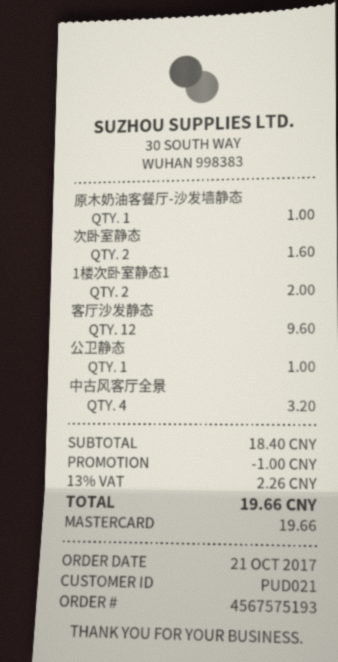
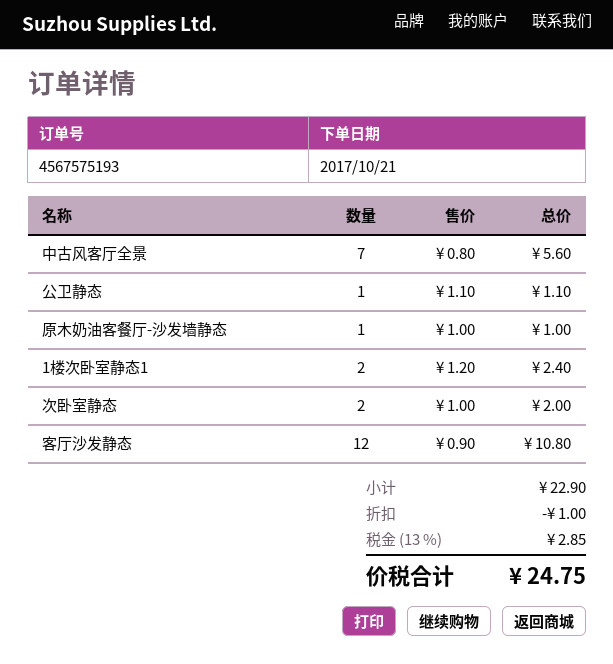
次卧室静态: 2 for 1.60 -> 2 for 2.00
1楼次卧室静态1: 2 for 2.00 -> 2 for 2.40
客厅沙发静态: 12 for 9.60 -> 12 for 10.80
公卫静态: 1 for 1.00 -> 1 for 1.10
中古风客厅全景: 4 for 3.20 -> 7 for 5.60
subtotal: 18.40 -> 22.90
tax: 13% = 2.26 -> 13% = 2.85
total: 19.66 -> 24.75

